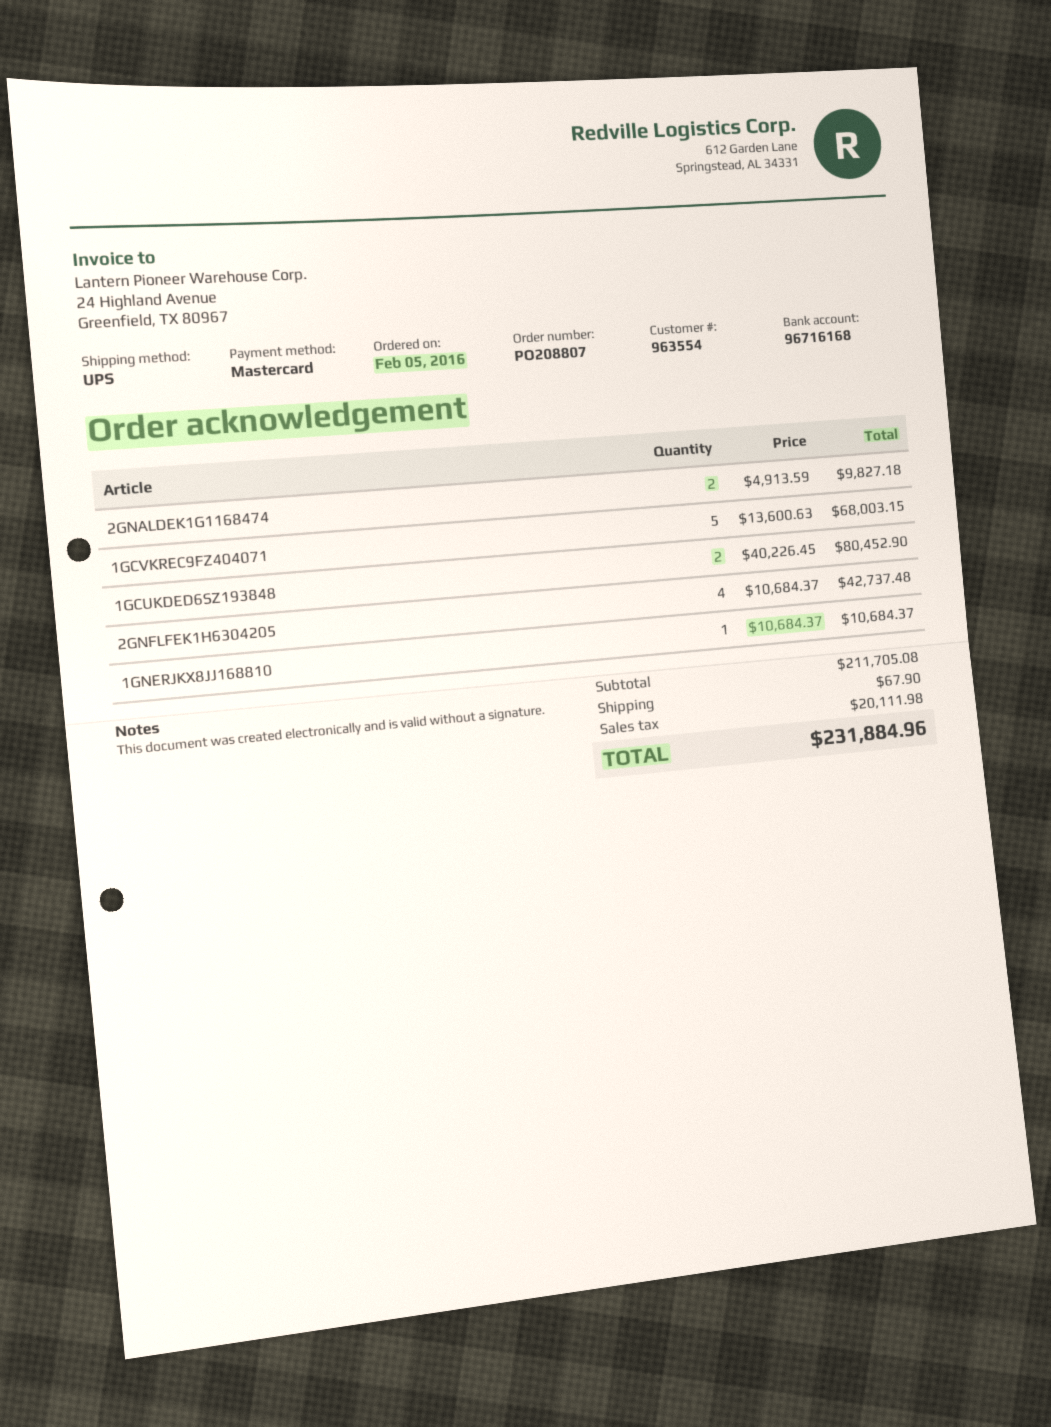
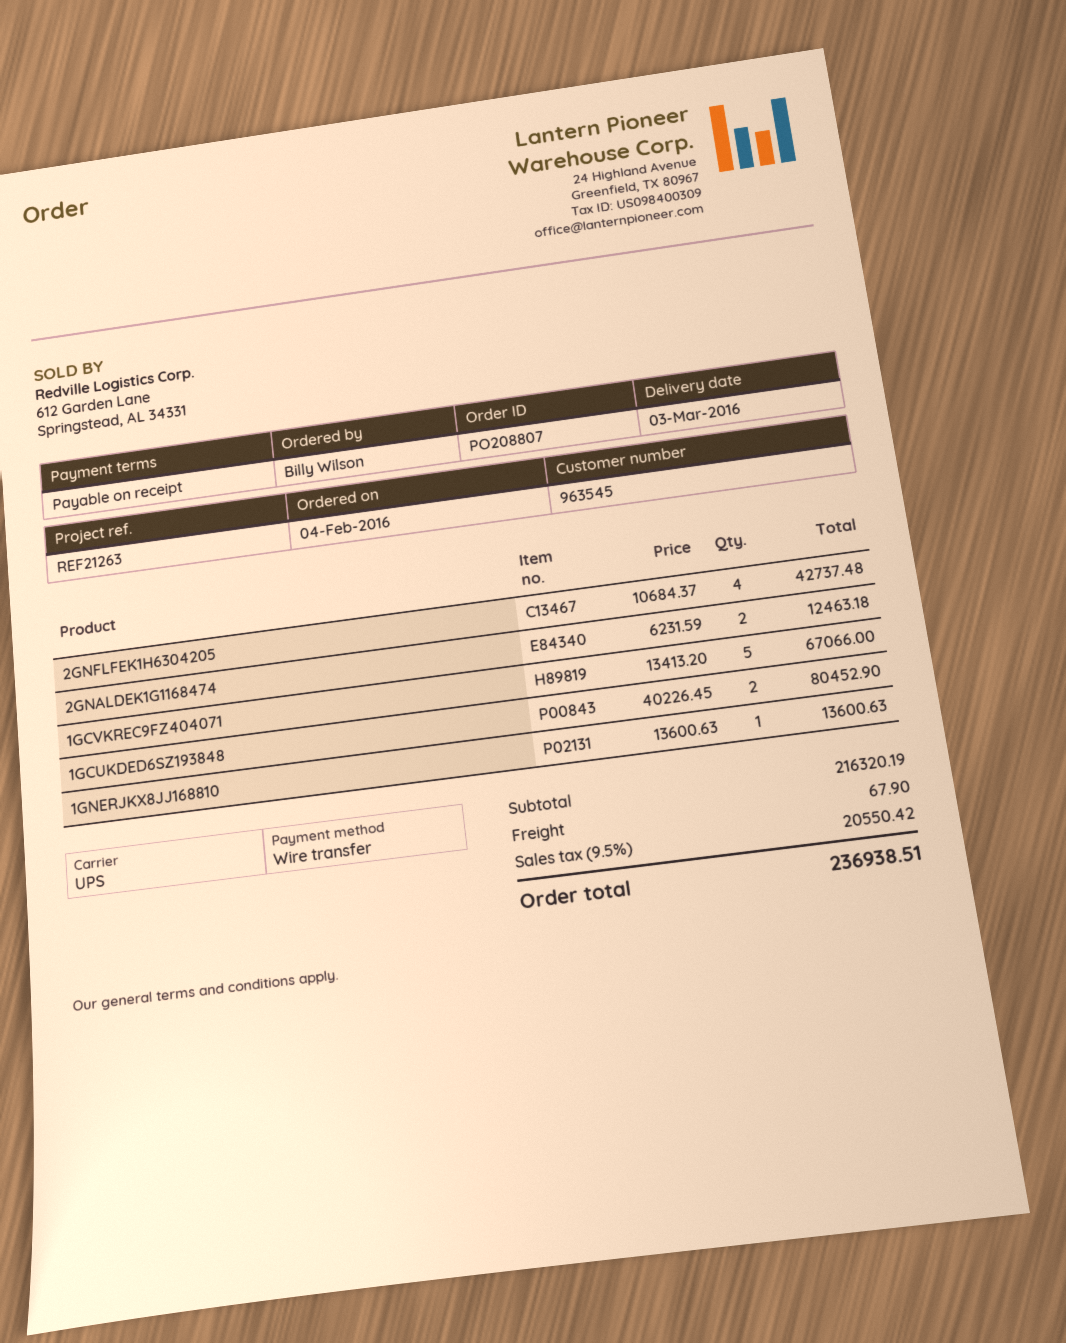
order date: 2016-02-05 -> 2016-02-04
customer number: 963554 -> 963545
payment method: Mastercard -> bank transfer
2GNALDEK1G1168474: 2 x 4913.59 = 9827.18 -> 2 x 6231.59 = 12463.18
1GCVKREC9FZ404071: 5 x 13600.63 = 68003.15 -> 5 x 13413.20 = 67066.00
1GNERJKX8JJ168810: 1 x 10684.37 = 10684.37 -> 1 x 13600.63 = 13600.63
subtotal: 211705.08 -> 216320.19
tax: 20111.98 -> 20550.42
total: 231884.96 -> 236938.51

